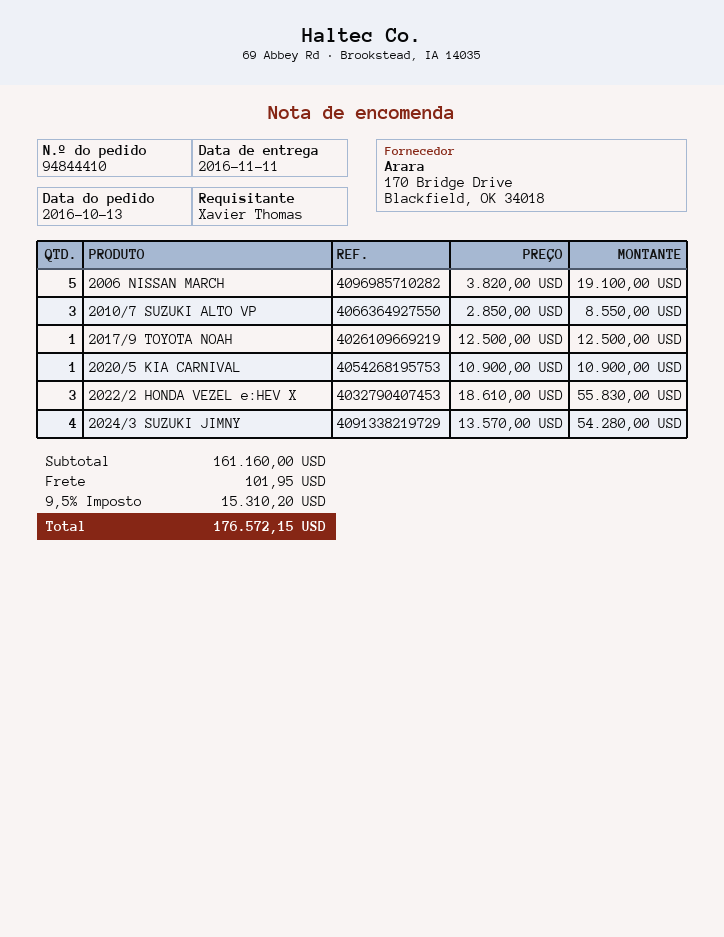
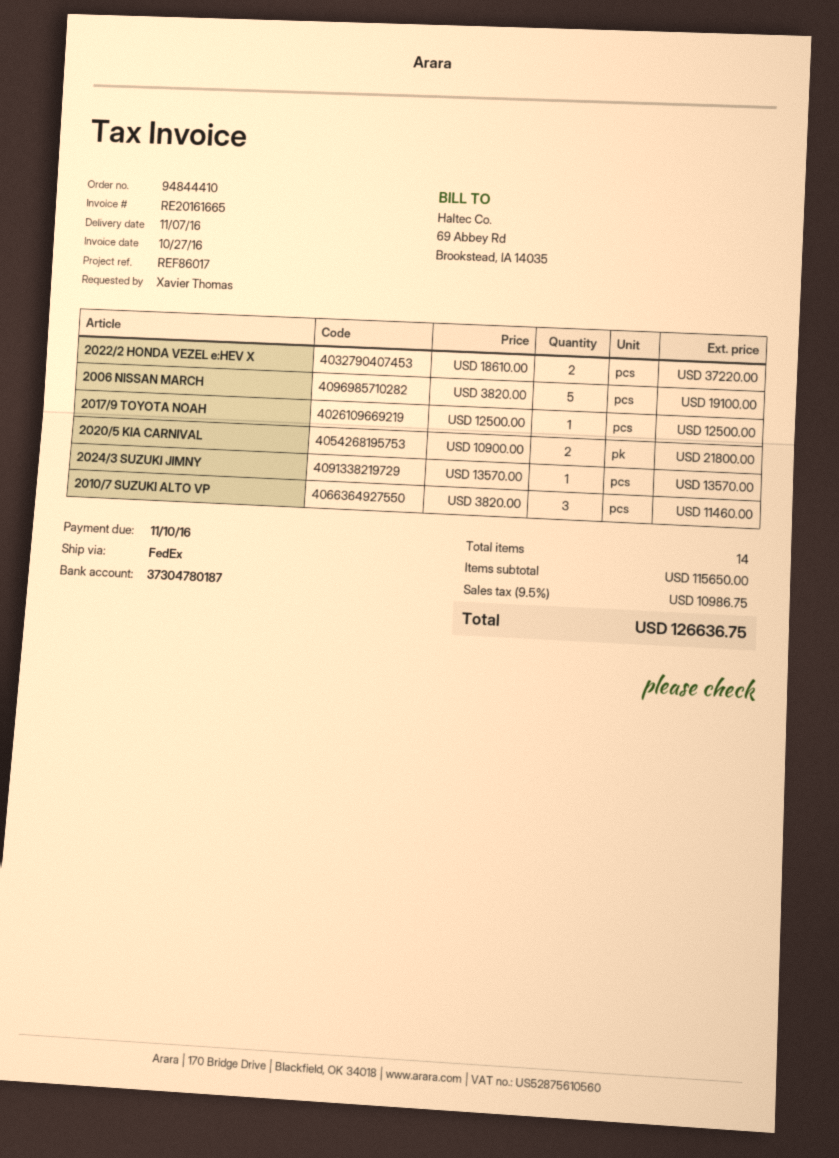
delivery date: 2016-11-11 -> 2016-11-07
2010/7 SUZUKI ALTO VP: 3 x 2850.00 = 8550.00 -> 3 x 3820.00 = 11460.00
2020/5 KIA CARNIVAL: 1 x 10900.00 = 10900.00 -> 2 x 10900.00 = 21800.00
2022/2 HONDA VEZEL e:HEV X: 3 x 18610.00 = 55830.00 -> 2 x 18610.00 = 37220.00
2024/3 SUZUKI JIMNY: 4 x 13570.00 = 54280.00 -> 1 x 13570.00 = 13570.00
subtotal: 161160.00 -> 115650.00
shipping: 101.95 -> none
tax: 9.5% = 15310.20 -> 9.5% = 10986.75
total: 176572.15 -> 126636.75

